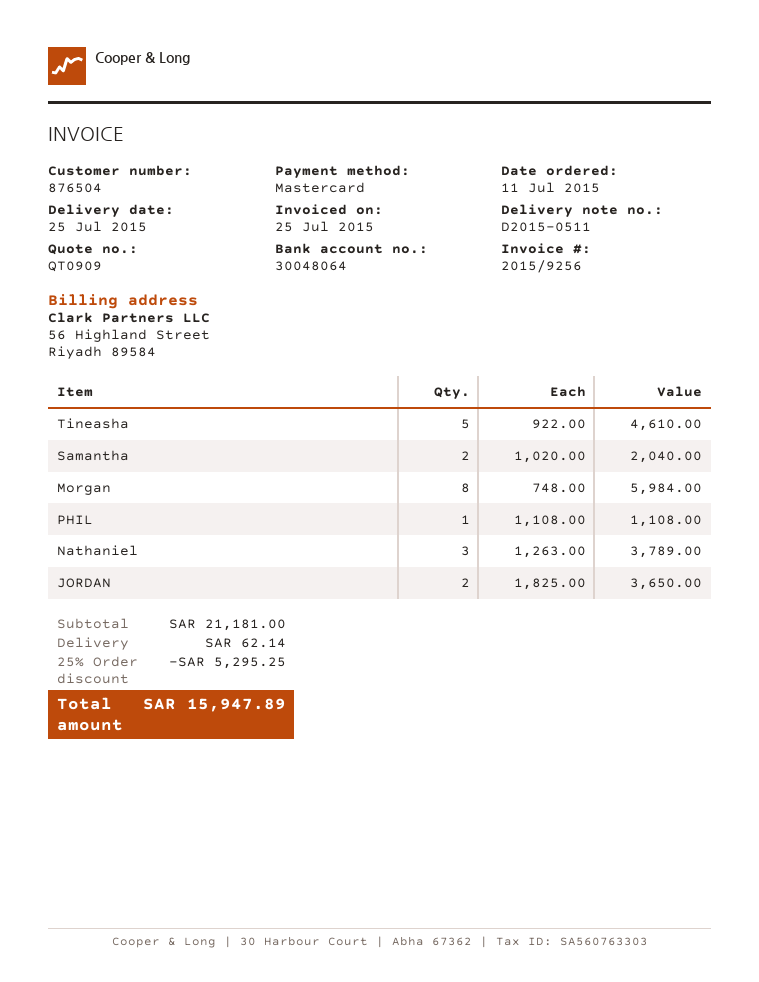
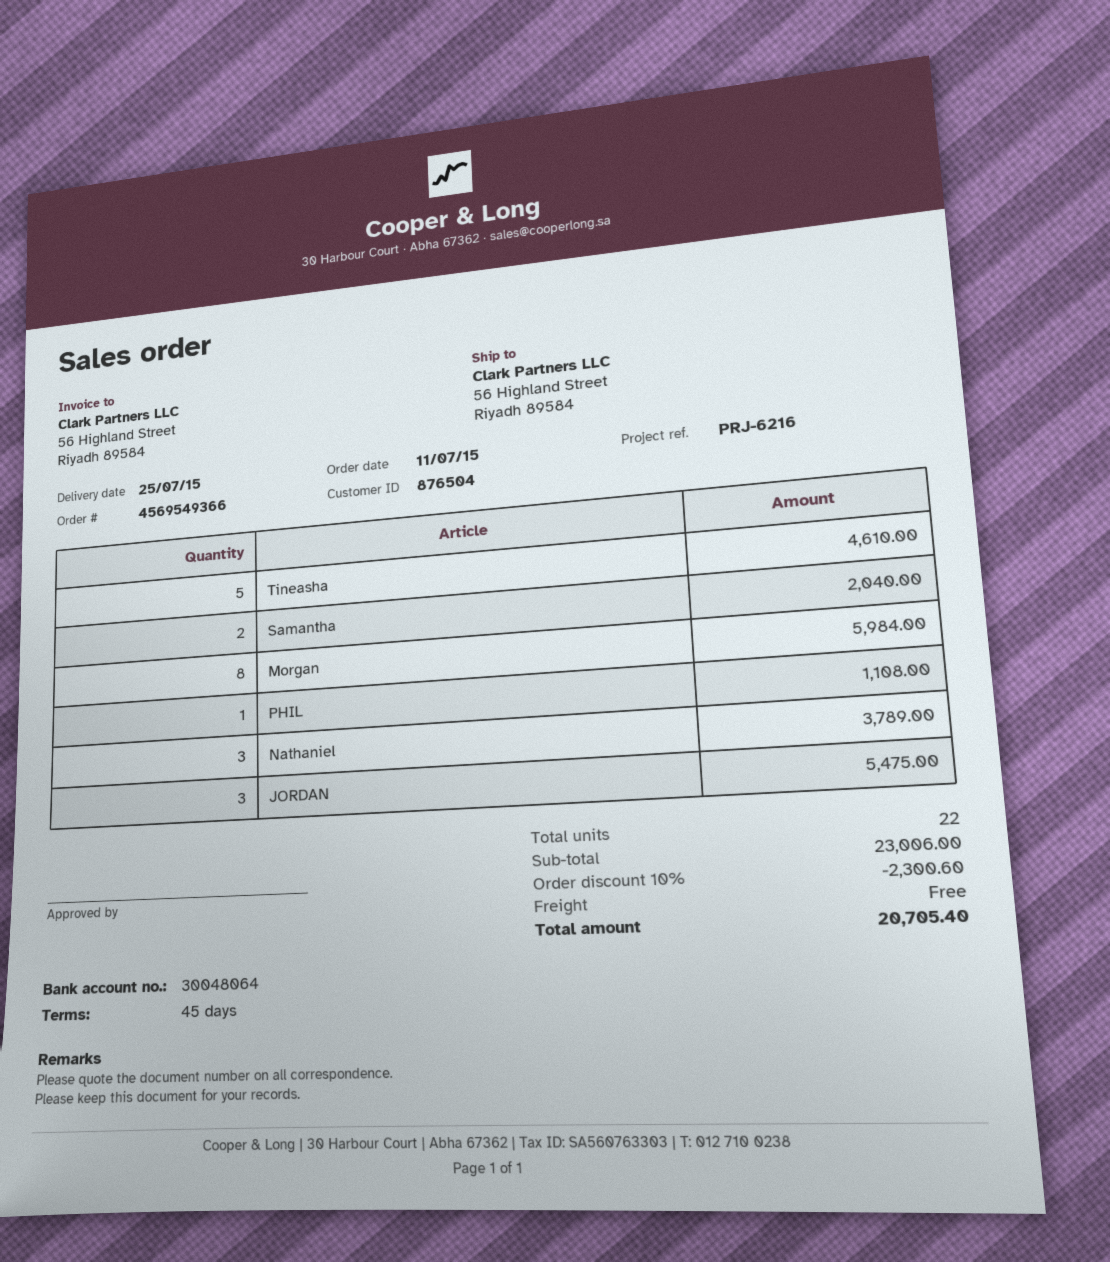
JORDAN: 2 for 3650.00 -> 3 for 5475.00
subtotal: 21181.00 -> 23006.00
discount: 25% = 5295.25 -> 10% = 2300.60
shipping: 62.14 -> 0.00
total: 15947.89 -> 20705.40

